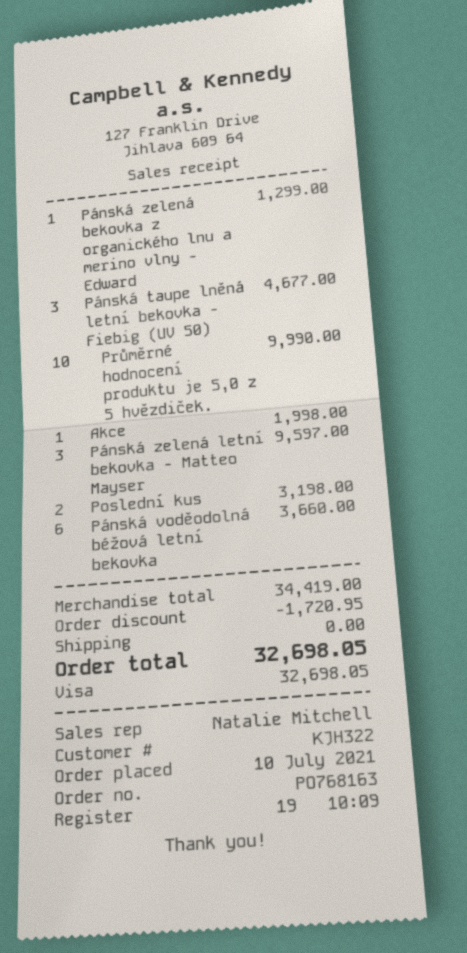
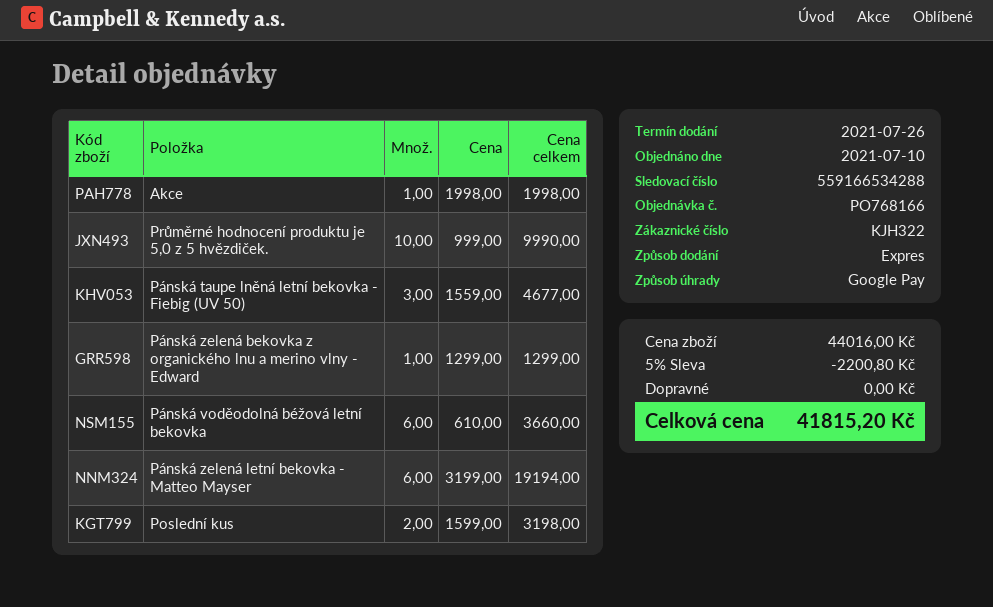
order number: PO768163 -> PO768166
payment method: Visa -> Google Pay
Pánská zelená letní bekovka - Matteo Mayser: 3 for 9597.00 -> 6 for 19194.00
subtotal: 34419.00 -> 44016.00
discount: 1720.95 -> 2200.80
total: 32698.05 -> 41815.20

